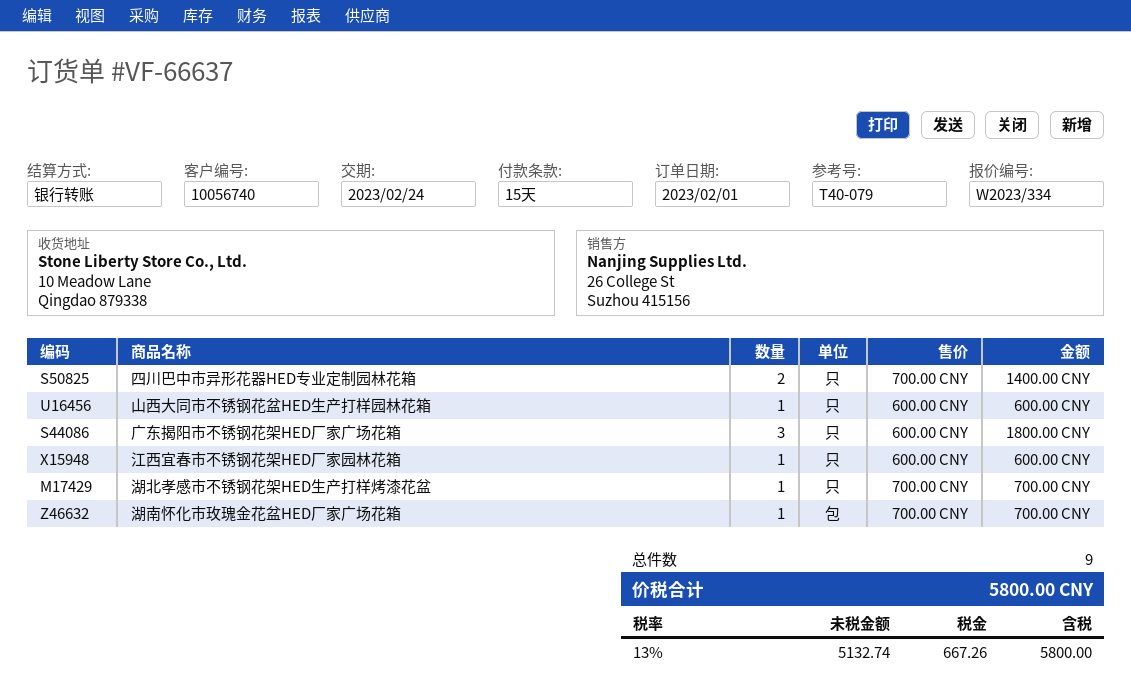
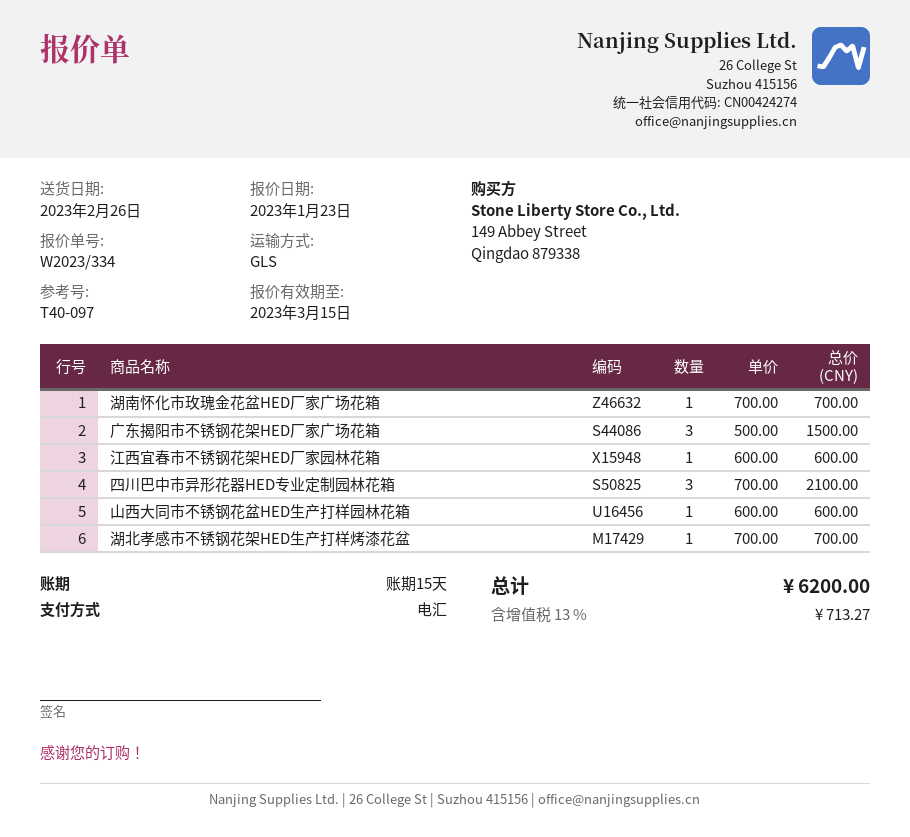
delivery date: 2023-02-24 -> 2023-02-26
reference: T40-079 -> T40-097
四川巴中市异形花器HED专业定制园林花箱: 2 x 700.00 = 1400.00 -> 3 x 700.00 = 2100.00
广东揭阳市不锈钢花架HED厂家广场花箱: 3 x 600.00 = 1800.00 -> 3 x 500.00 = 1500.00
tax: 13% = 667.26 -> 13% = 713.27
total: 5800.00 -> 6200.00

